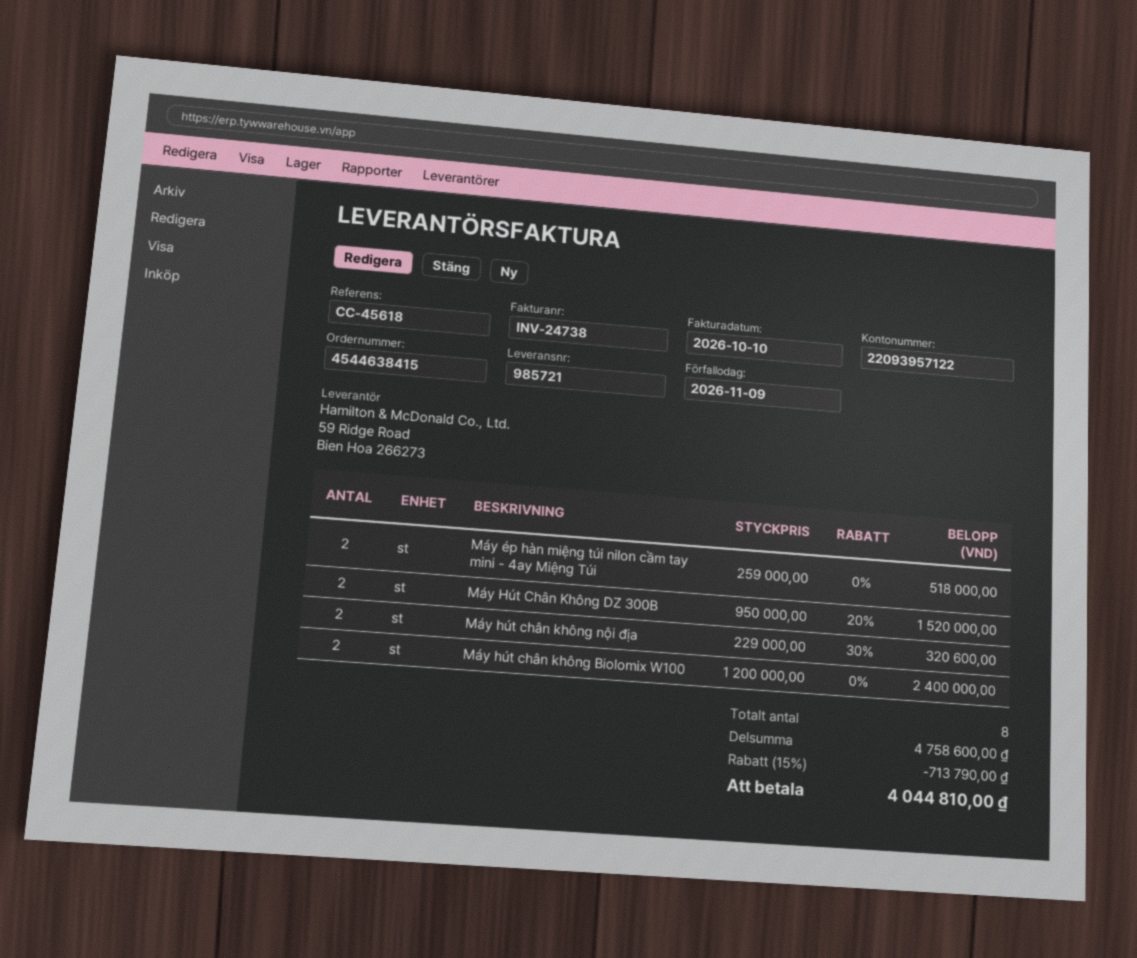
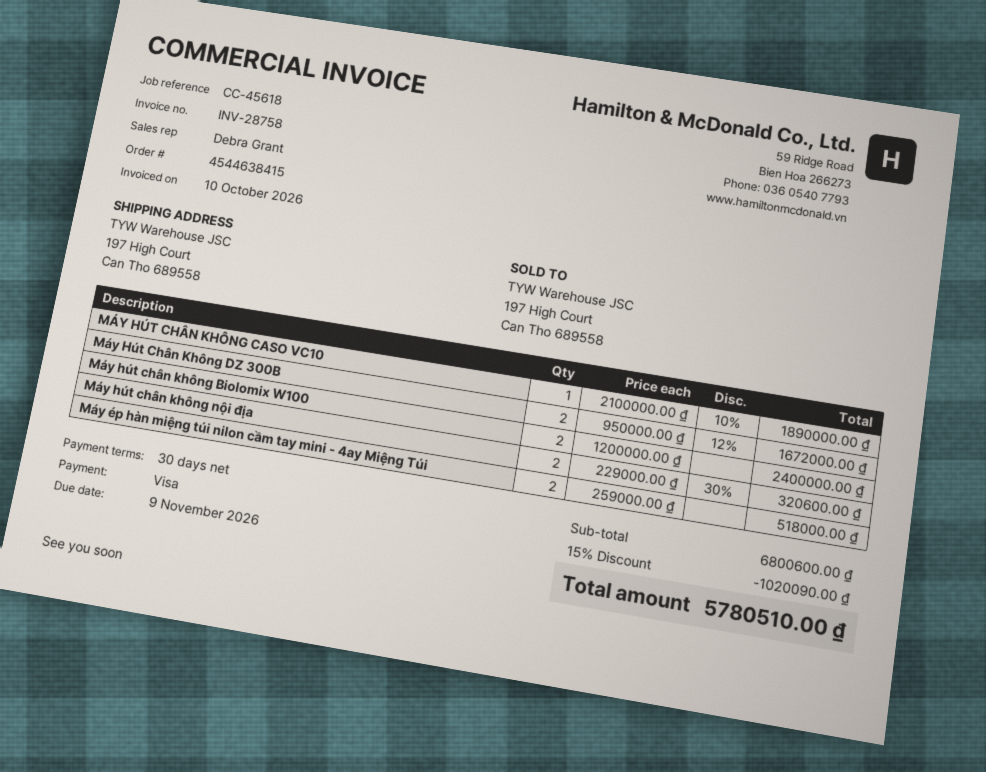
invoice number: INV-24738 -> INV-28758
Máy Hút Chân Không DZ 300B: 2 x 950000.00 - 20% = 1520000.00 -> 2 x 950000.00 - 12% = 1672000.00
MÁY HÚT CHÂN KHÔNG CASO VC10: none -> 1 x 2100000.00 - 10% = 1890000.00
subtotal: 4758600.00 -> 6800600.00
discount: 15% = 713790.00 -> 15% = 1020090.00
total: 4044810.00 -> 5780510.00

